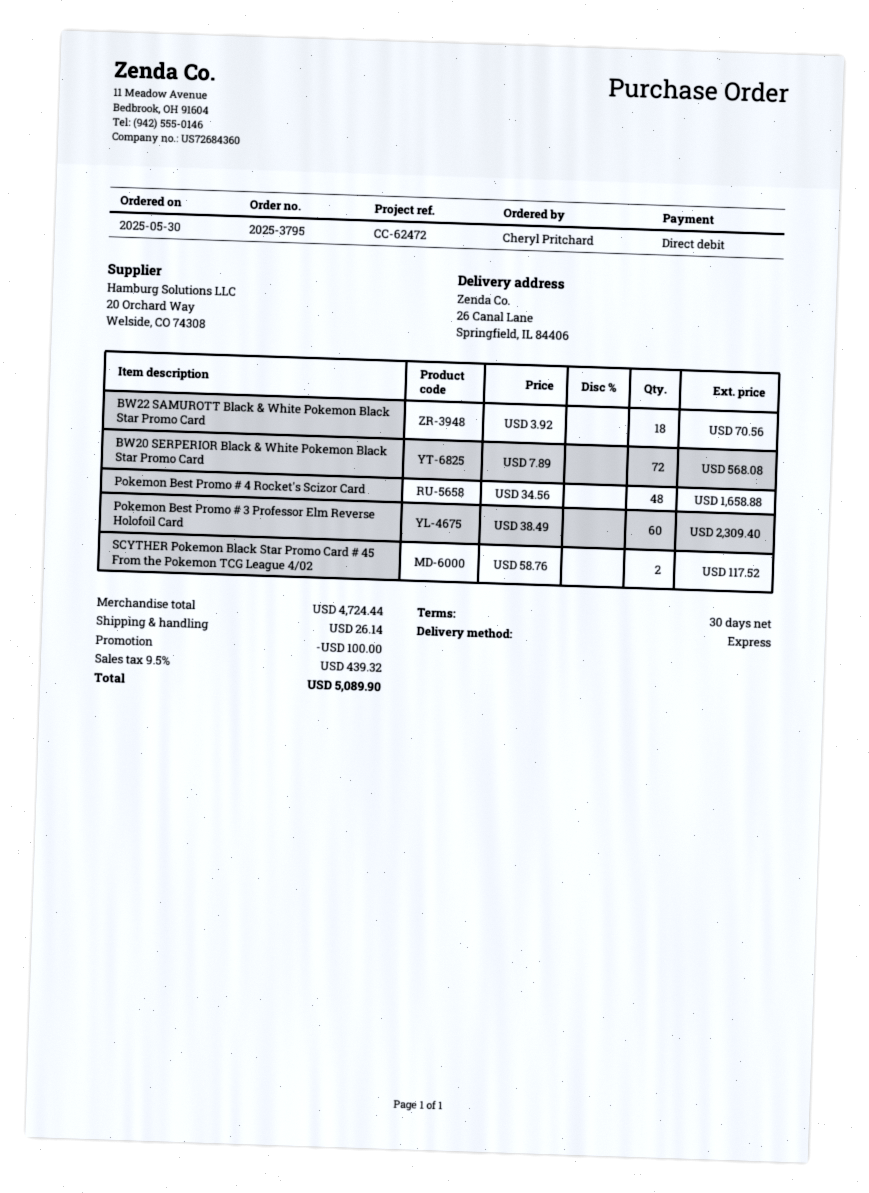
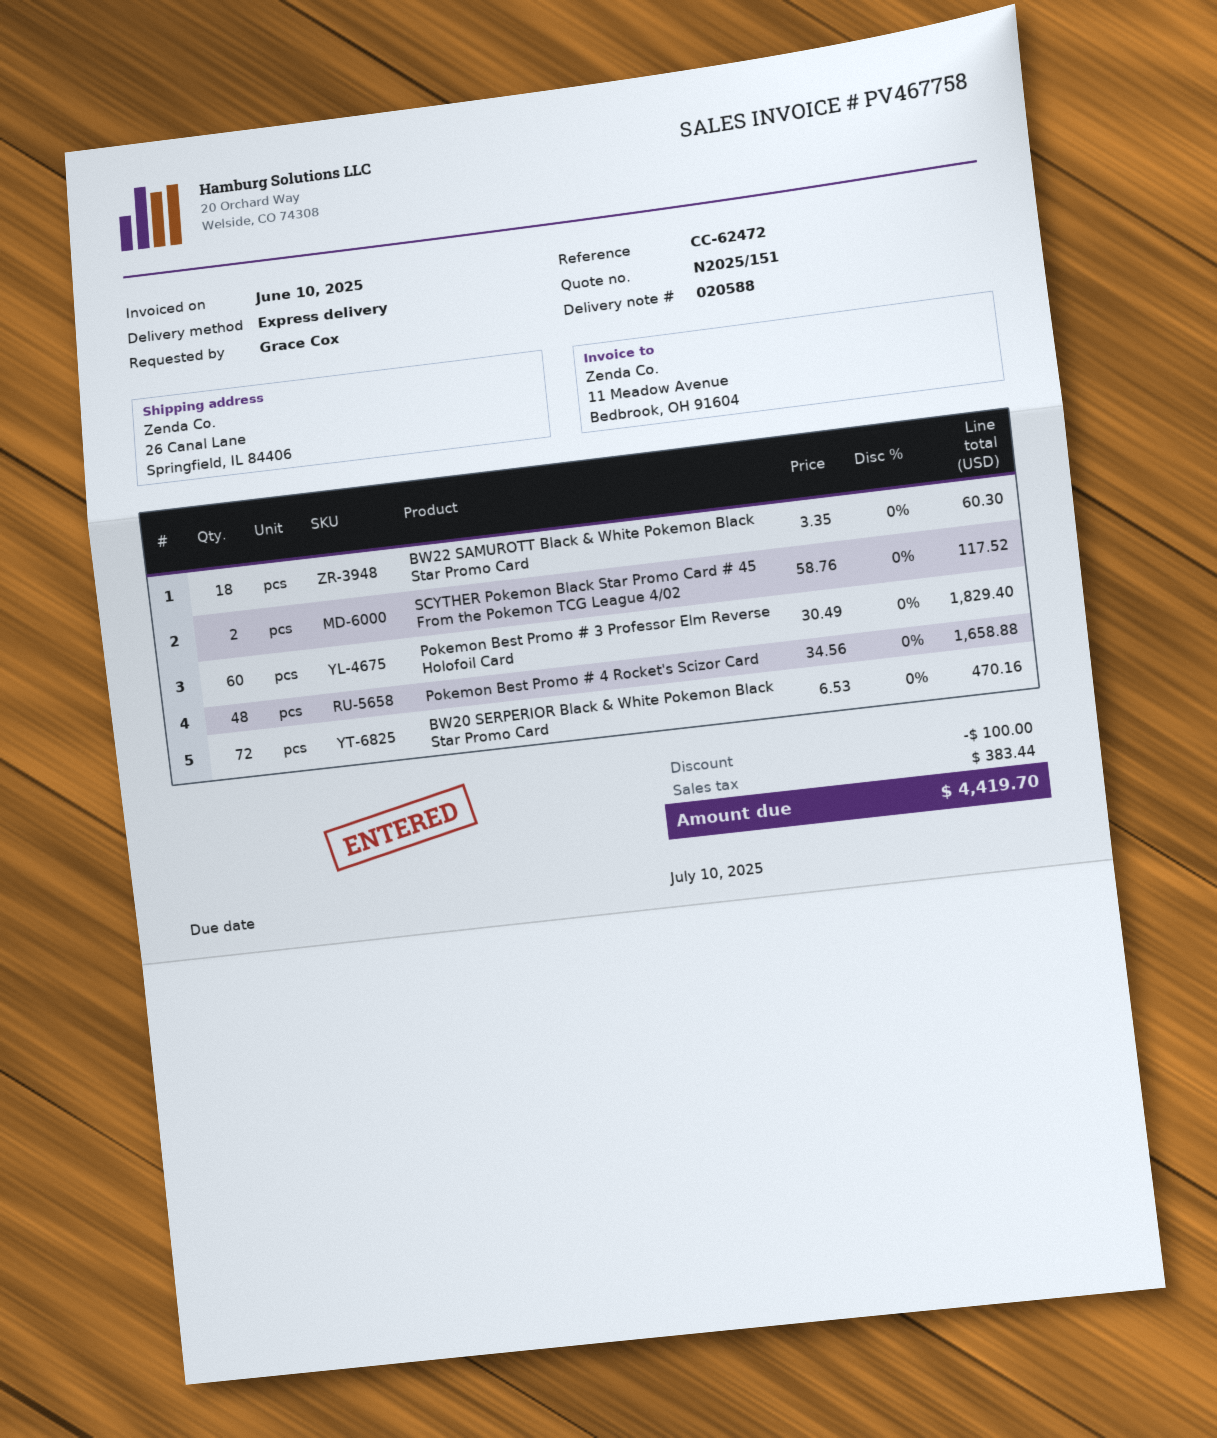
ordered by: Cheryl Pritchard -> Grace Cox
BW22 SAMUROTT Black & White Pokemon Black Star Promo Card: 18 x 3.92 = 70.56 -> 18 x 3.35 = 60.30
BW20 SERPERIOR Black & White Pokemon Black Star Promo Card: 72 x 7.89 = 568.08 -> 72 x 6.53 = 470.16
Pokemon Best Promo # 3 Professor Elm Reverse Holofoil Card: 60 x 38.49 = 2309.40 -> 60 x 30.49 = 1829.40
shipping: 26.14 -> none
tax: 439.32 -> 383.44
total: 5089.90 -> 4419.70

